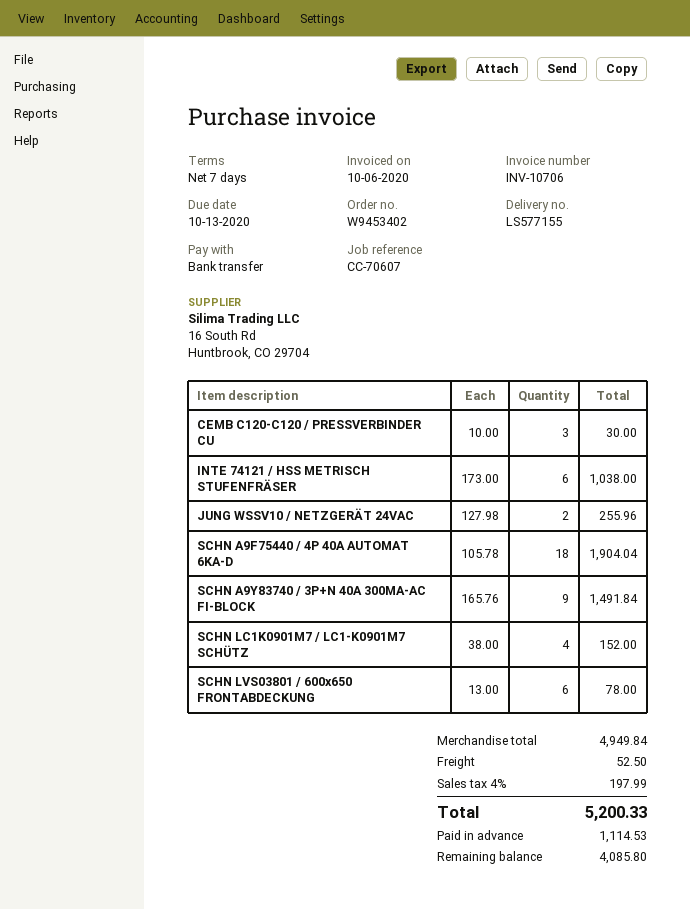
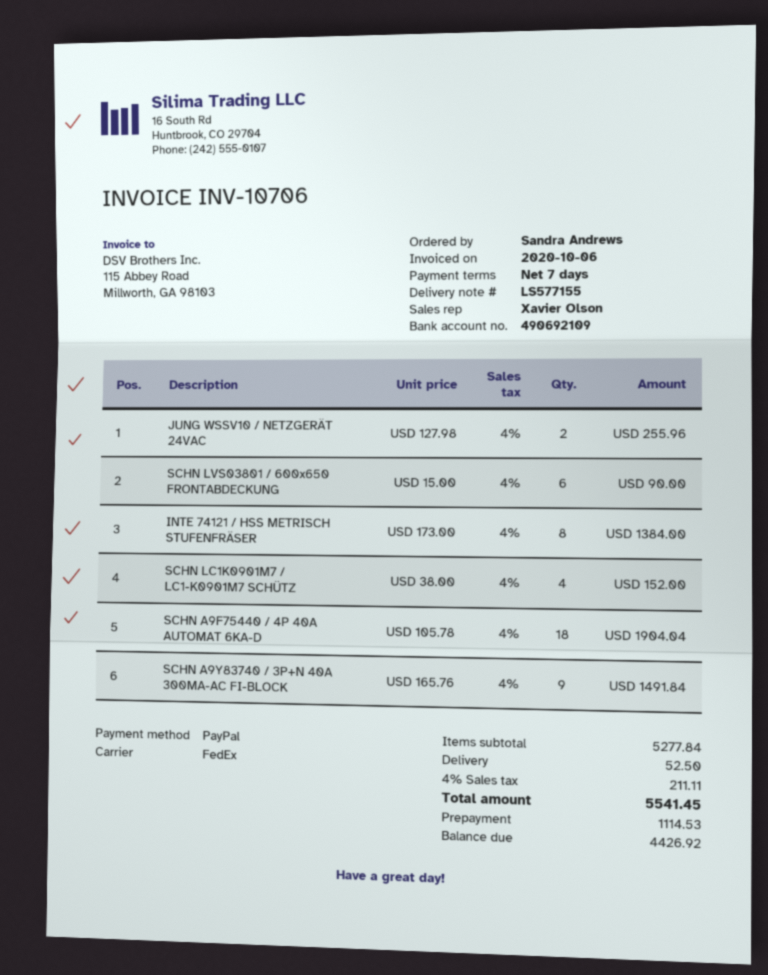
payment method: bank transfer -> PayPal
CEMB C120-C120 / PRESSVERBINDER CU: 3 x 10.00 = 30.00 -> none
INTE 74121 / HSS METRISCH STUFENFRÄSER: 6 x 173.00 = 1038.00 -> 8 x 173.00 = 1384.00
SCHN LVS03801 / 600x650 FRONTABDECKUNG: 6 x 13.00 = 78.00 -> 6 x 15.00 = 90.00
subtotal: 4949.84 -> 5277.84
tax: 4% = 197.99 -> 4% = 211.11
total: 5200.33 -> 5541.45
balance: 4085.80 -> 4426.92

